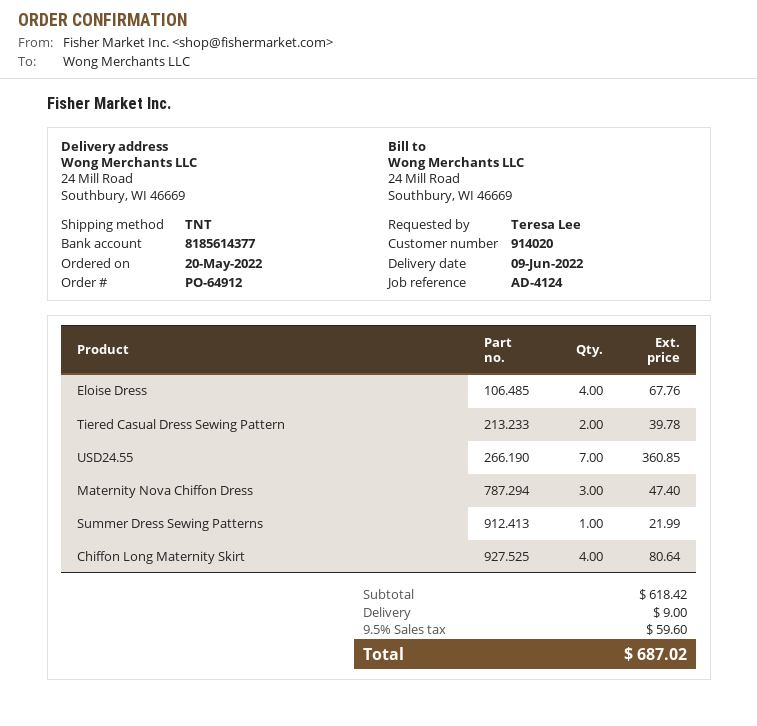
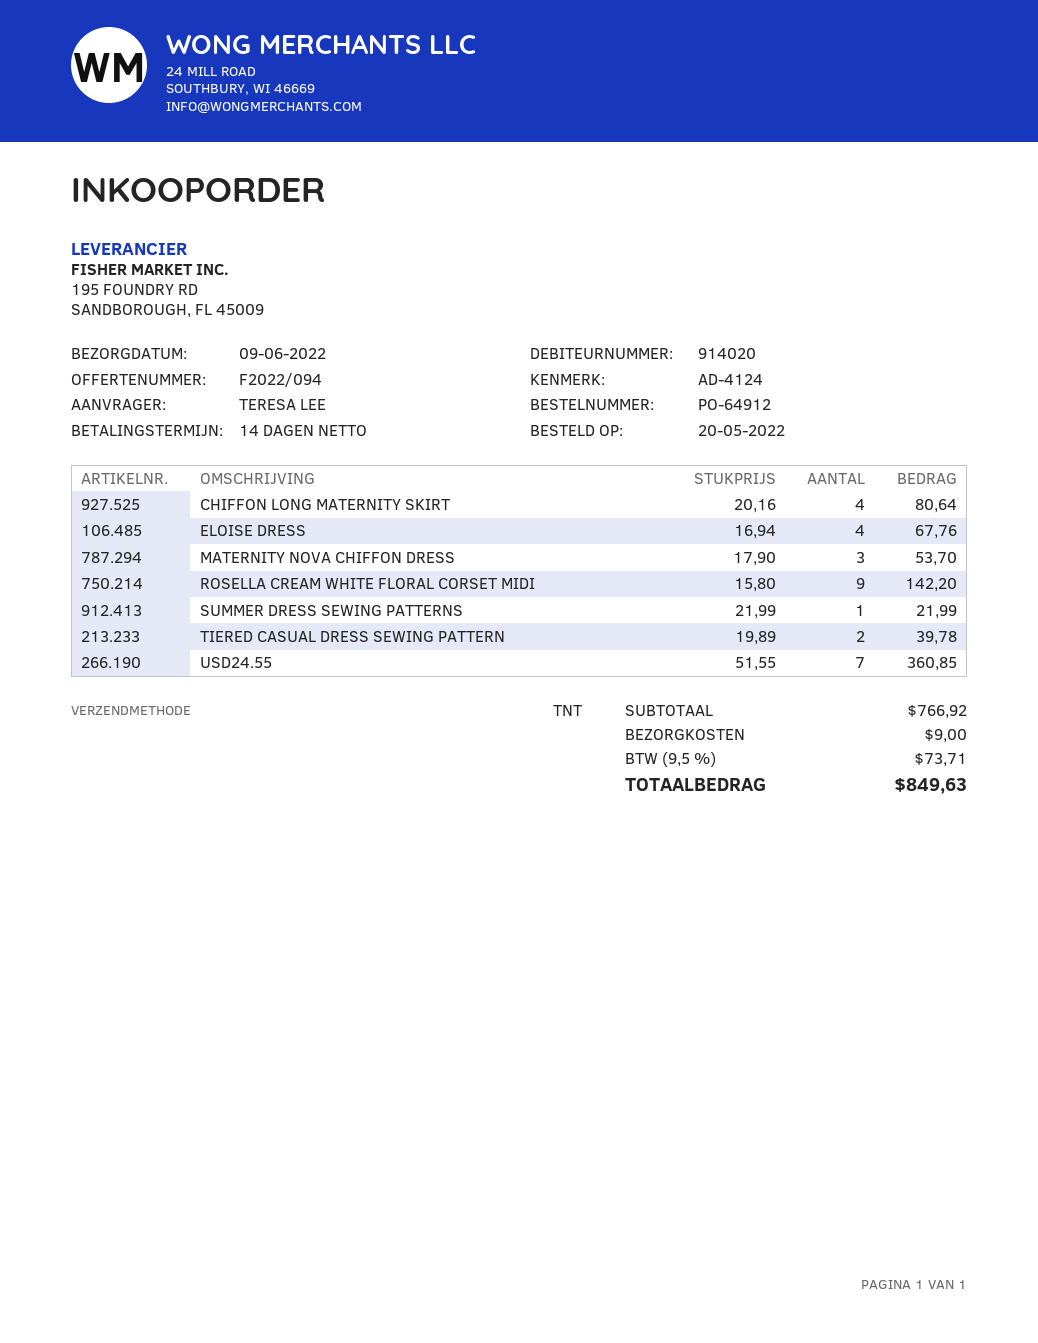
Maternity Nova Chiffon Dress: 3 for 47.40 -> 3 for 53.70
ROSELLA CREAM WHITE FLORAL CORSET MIDI: none -> 9 for 142.20
subtotal: 618.42 -> 766.92
tax: 9.5% = 59.60 -> 9.5% = 73.71
total: 687.02 -> 849.63

